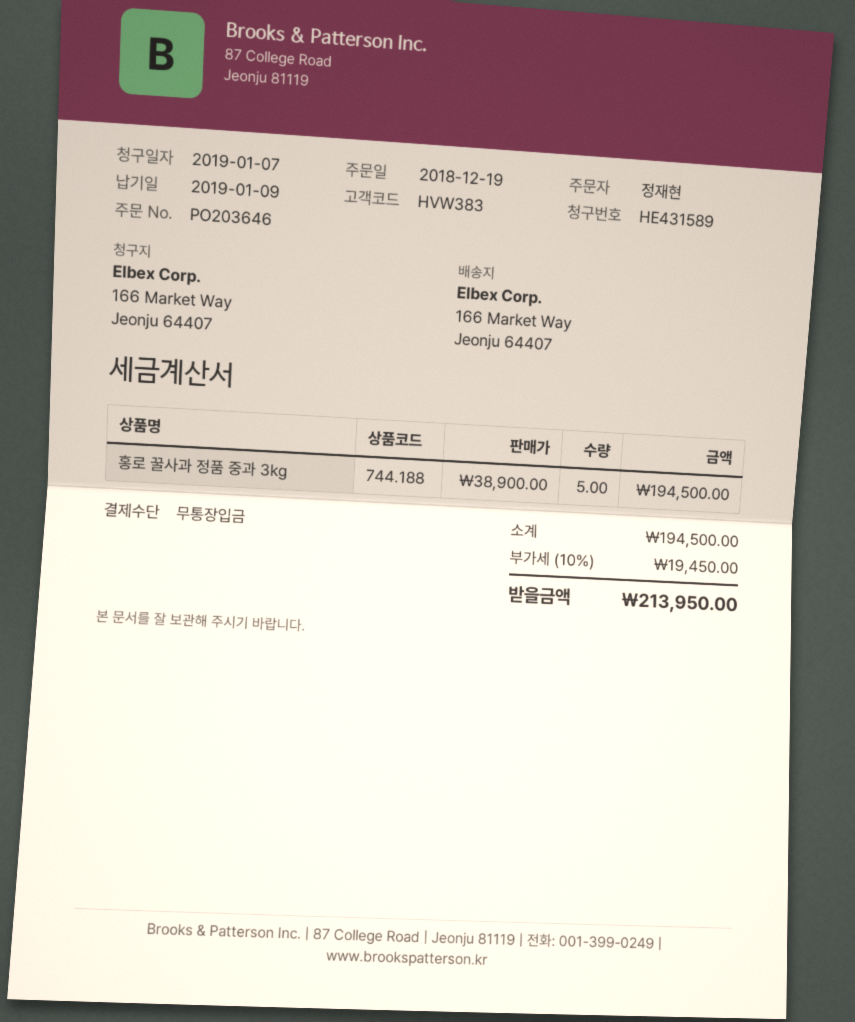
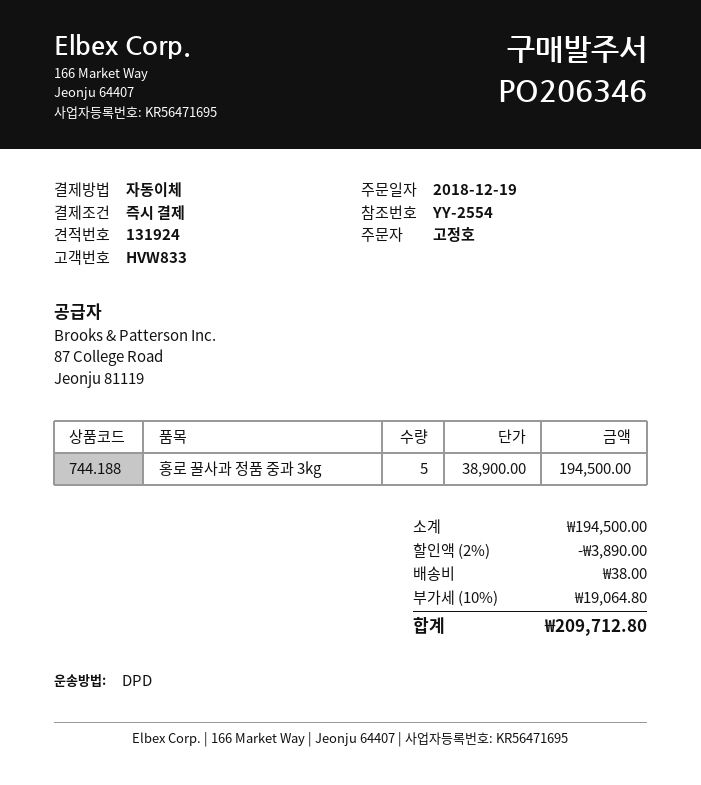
order number: PO203646 -> PO206346
customer number: HVW383 -> HVW833
ordered by: 정재현 -> 고정호
payment method: bank transfer -> direct debit
discount: none -> 2% = 3890.00
shipping: none -> 38.00
tax: 10% = 19450.00 -> 10% = 19064.80
total: 213950.00 -> 209712.80

